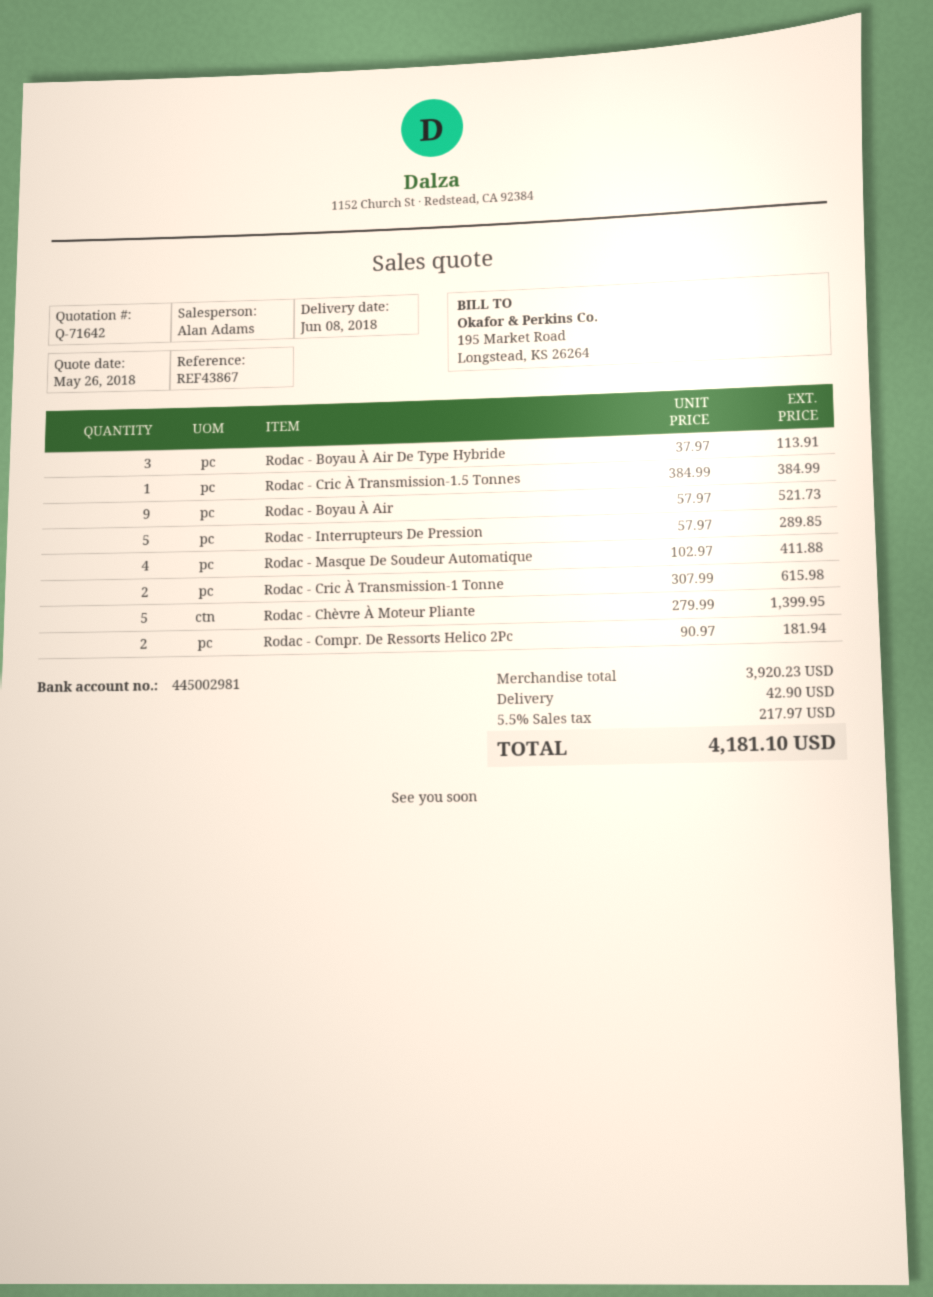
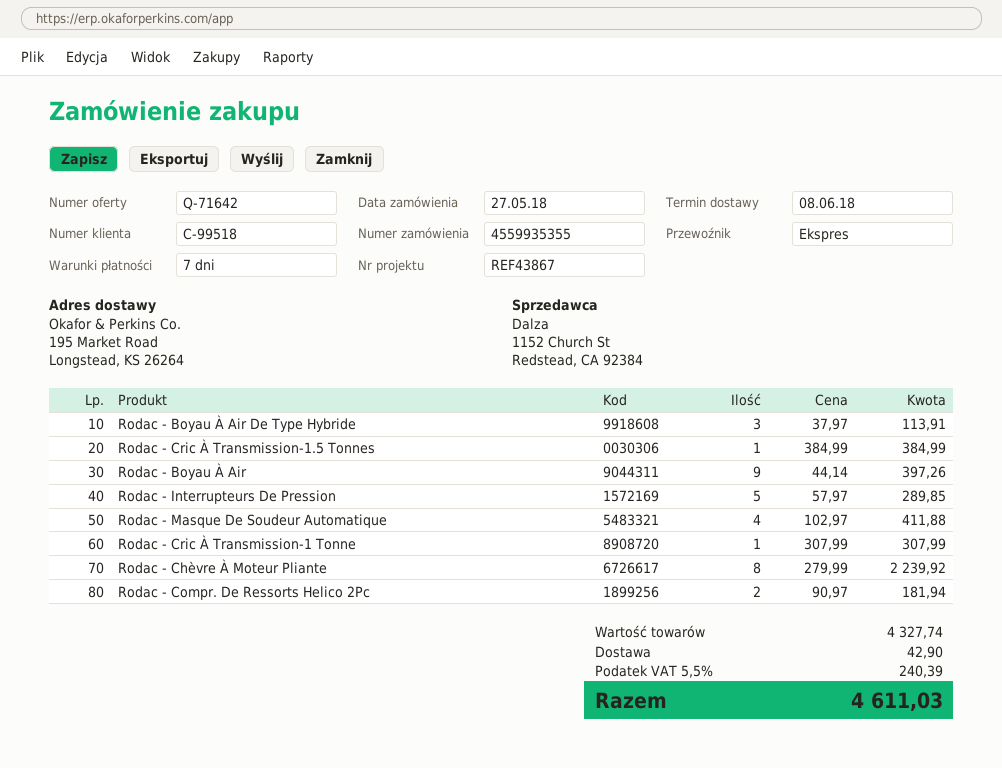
Rodac - Boyau À Air: 9 x 57.97 = 521.73 -> 9 x 44.14 = 397.26
Rodac - Cric À Transmission-1 Tonne: 2 x 307.99 = 615.98 -> 1 x 307.99 = 307.99
Rodac - Chèvre À Moteur Pliante: 5 x 279.99 = 1399.95 -> 8 x 279.99 = 2239.92
subtotal: 3920.23 -> 4327.74
tax: 5.5% = 217.97 -> 5.5% = 240.39
total: 4181.10 -> 4611.03

